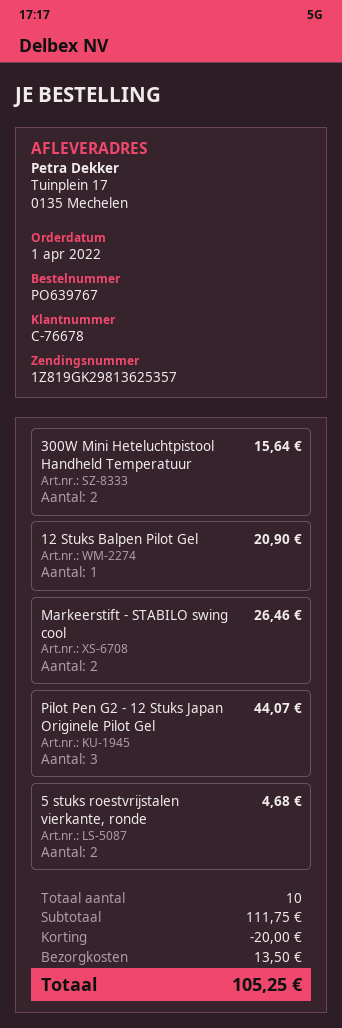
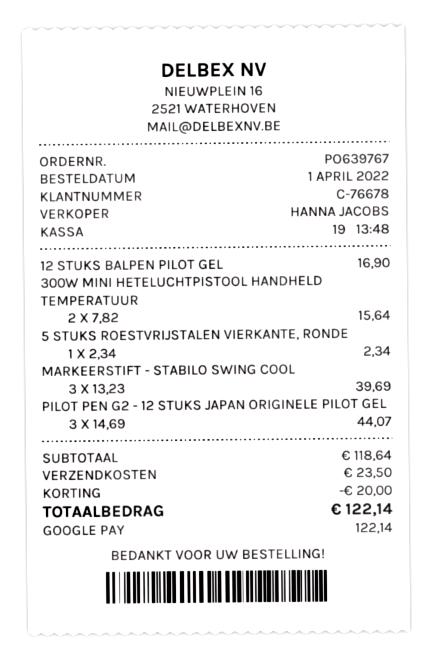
12 Stuks Balpen Pilot Gel: 1 for 20.90 -> 1 for 16.90
Markeerstift - STABILO swing cool: 2 for 26.46 -> 3 for 39.69
5 stuks roestvrijstalen vierkante, ronde: 2 for 4.68 -> 1 for 2.34
subtotal: 111.75 -> 118.64
shipping: 13.50 -> 23.50
total: 105.25 -> 122.14

